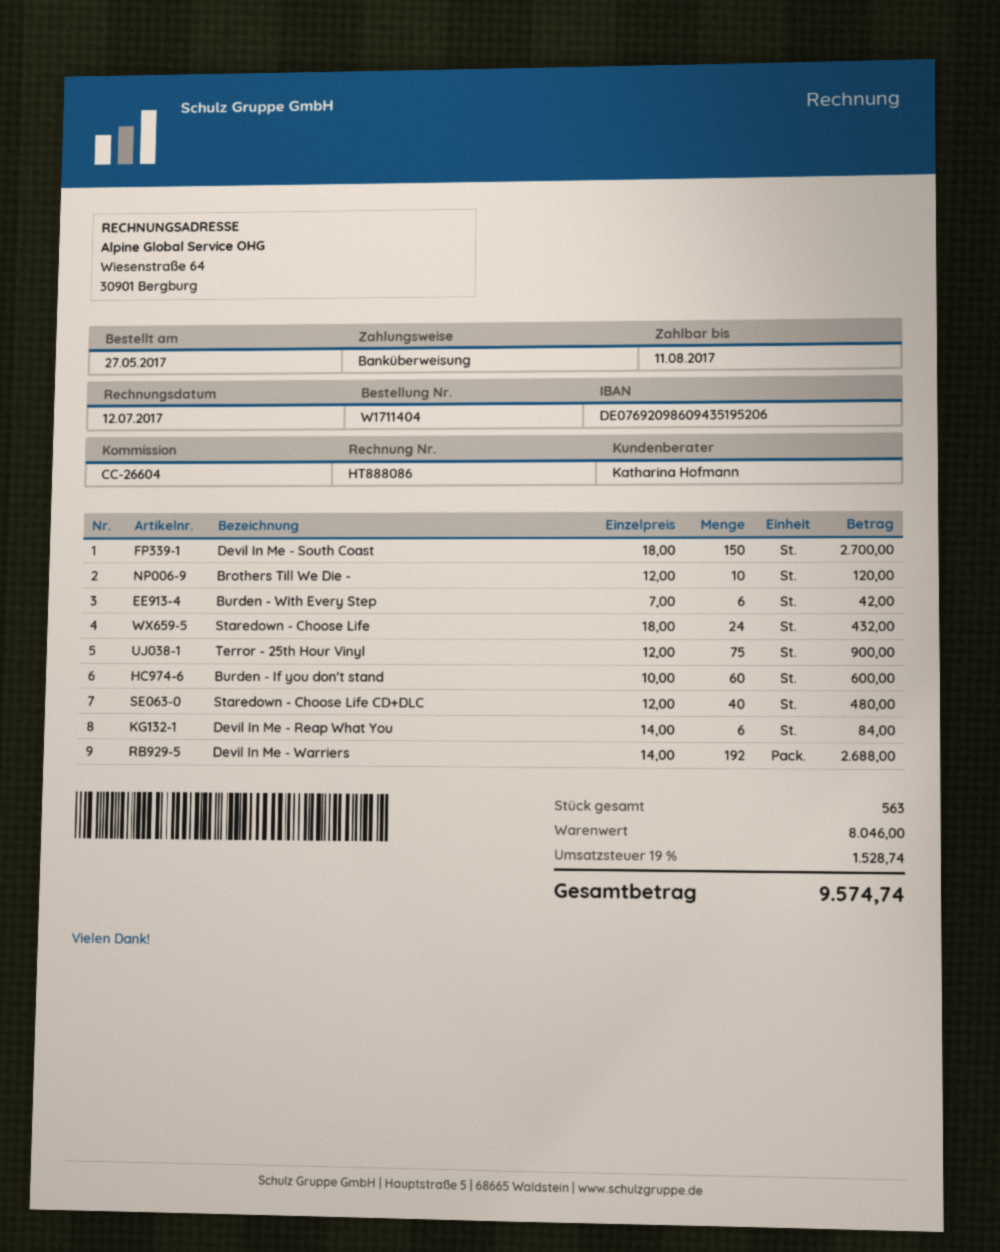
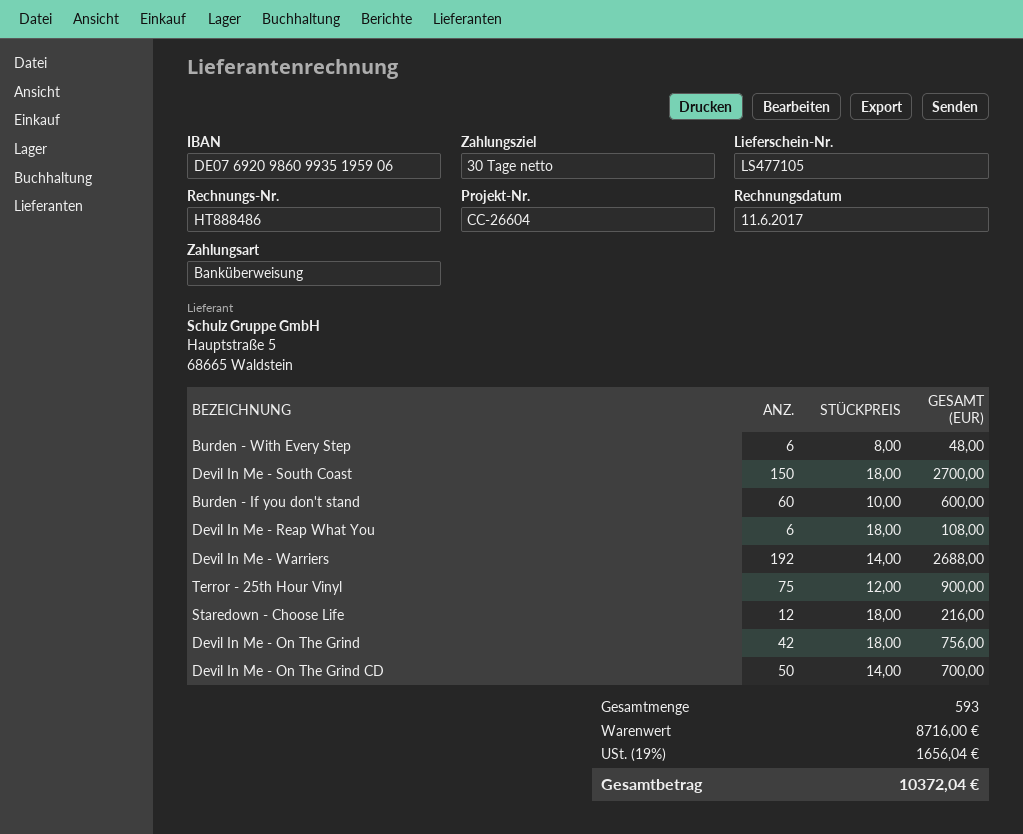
invoice number: HT888086 -> HT888486
invoice date: 2017-07-12 -> 2017-06-11
bank account: DE07692098609435195206 -> DE07692098609935195906
Brothers Till We Die -: 10 x 12.00 = 120.00 -> none
Burden - With Every Step: 6 x 7.00 = 42.00 -> 6 x 8.00 = 48.00
Staredown - Choose Life: 24 x 18.00 = 432.00 -> 12 x 18.00 = 216.00
Staredown - Choose Life CD+DLC: 40 x 12.00 = 480.00 -> none
Devil In Me - Reap What You: 6 x 14.00 = 84.00 -> 6 x 18.00 = 108.00
Devil In Me - On The Grind: none -> 42 x 18.00 = 756.00
Devil In Me - On The Grind CD: none -> 50 x 14.00 = 700.00
total quantity: 563 -> 593
subtotal: 8046.00 -> 8716.00
tax: 19% = 1528.74 -> 19% = 1656.04
total: 9574.74 -> 10372.04

